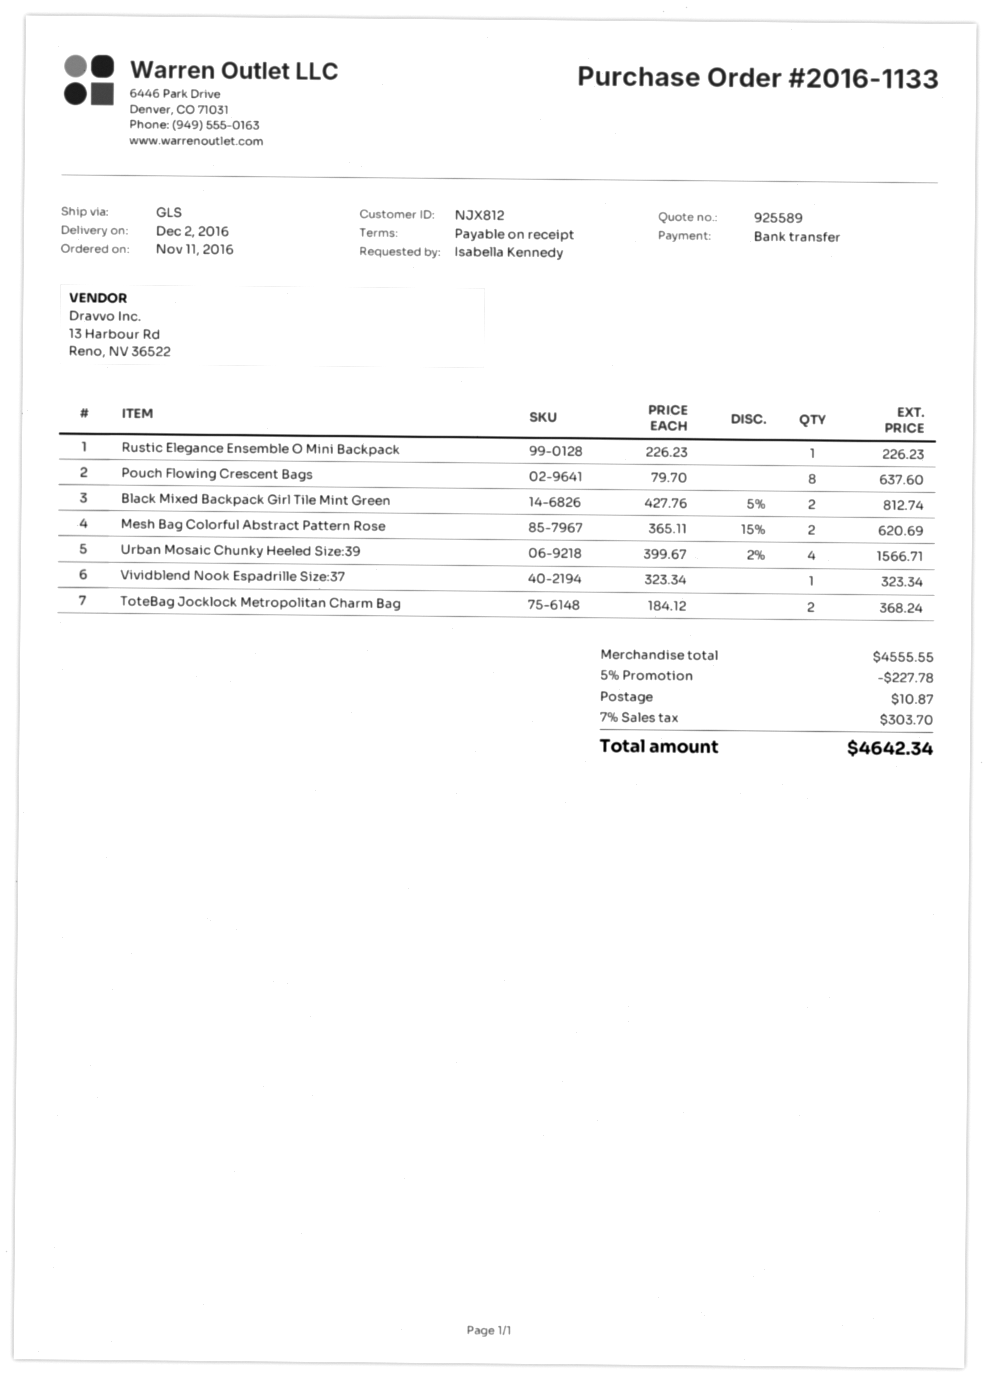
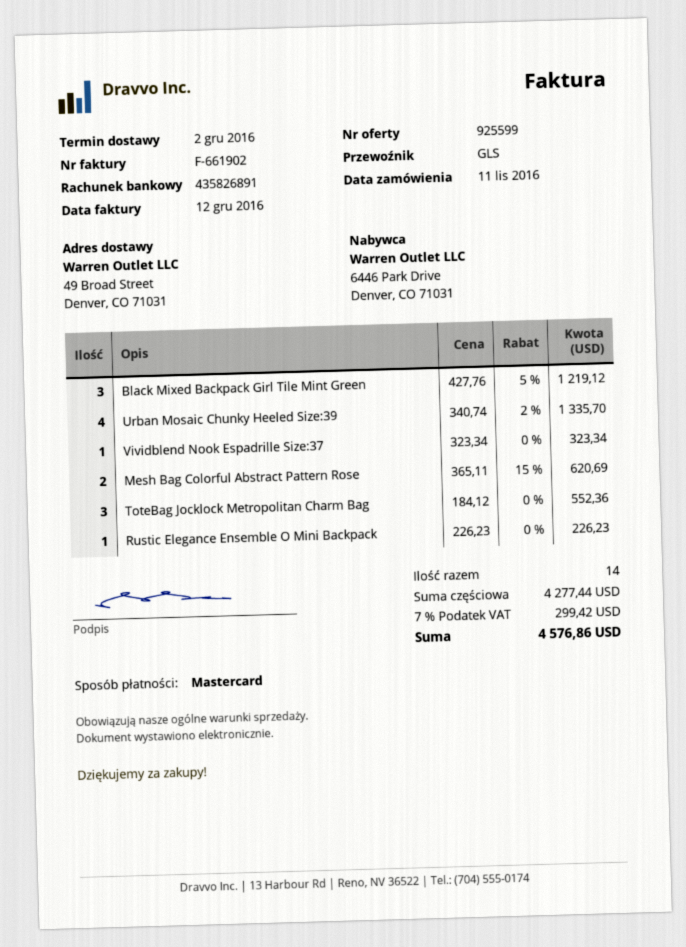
quote number: 925589 -> 925599
payment method: bank transfer -> Mastercard
Pouch Flowing Crescent Bags: 8 x 79.70 = 637.60 -> none
Black Mixed Backpack Girl Tile Mint Green: 2 x 427.76 - 5% = 812.74 -> 3 x 427.76 - 5% = 1219.12
Urban Mosaic Chunky Heeled Size:39: 4 x 399.67 - 2% = 1566.71 -> 4 x 340.74 - 2% = 1335.70
ToteBag Jocklock Metropolitan Charm Bag: 2 x 184.12 = 368.24 -> 3 x 184.12 = 552.36
subtotal: 4555.55 -> 4277.44
discount: 5% = 227.78 -> none
shipping: 10.87 -> none
tax: 7% = 303.70 -> 7% = 299.42
total: 4642.34 -> 4576.86

